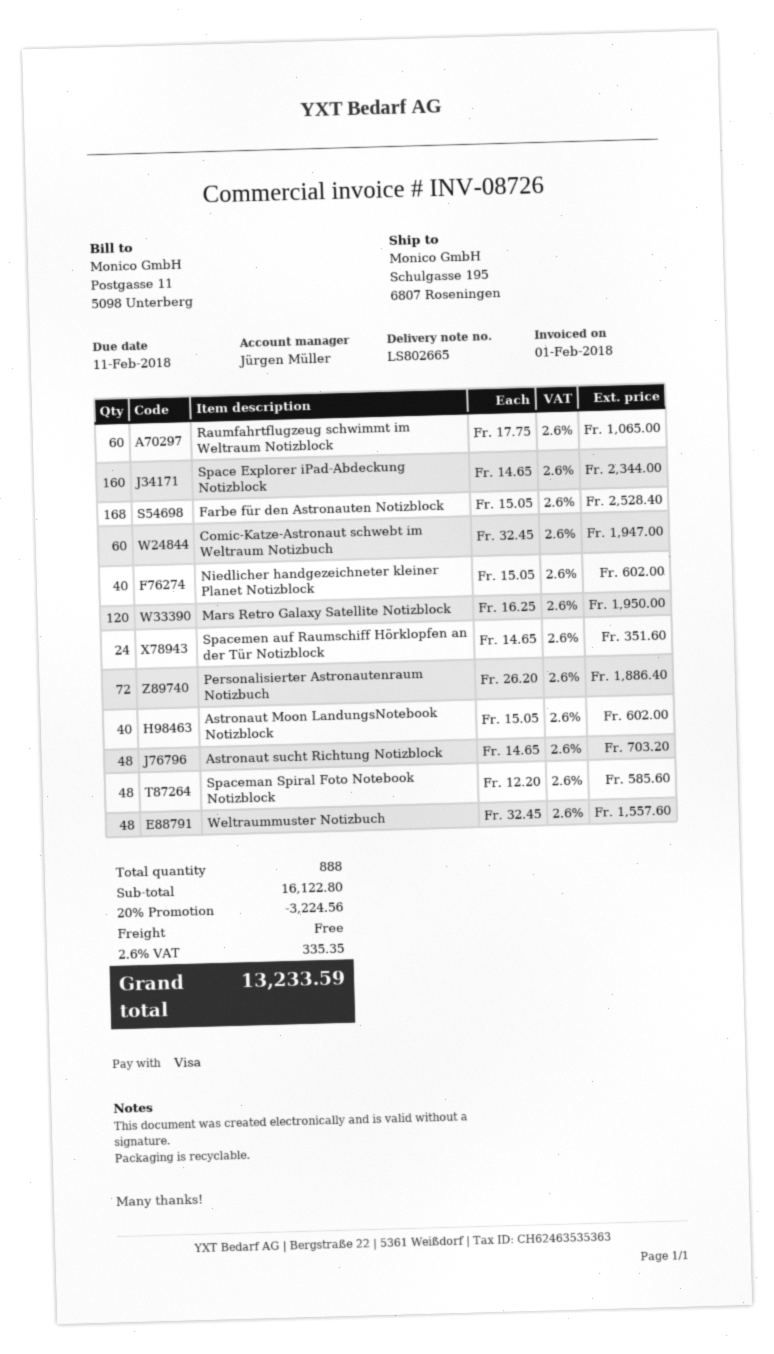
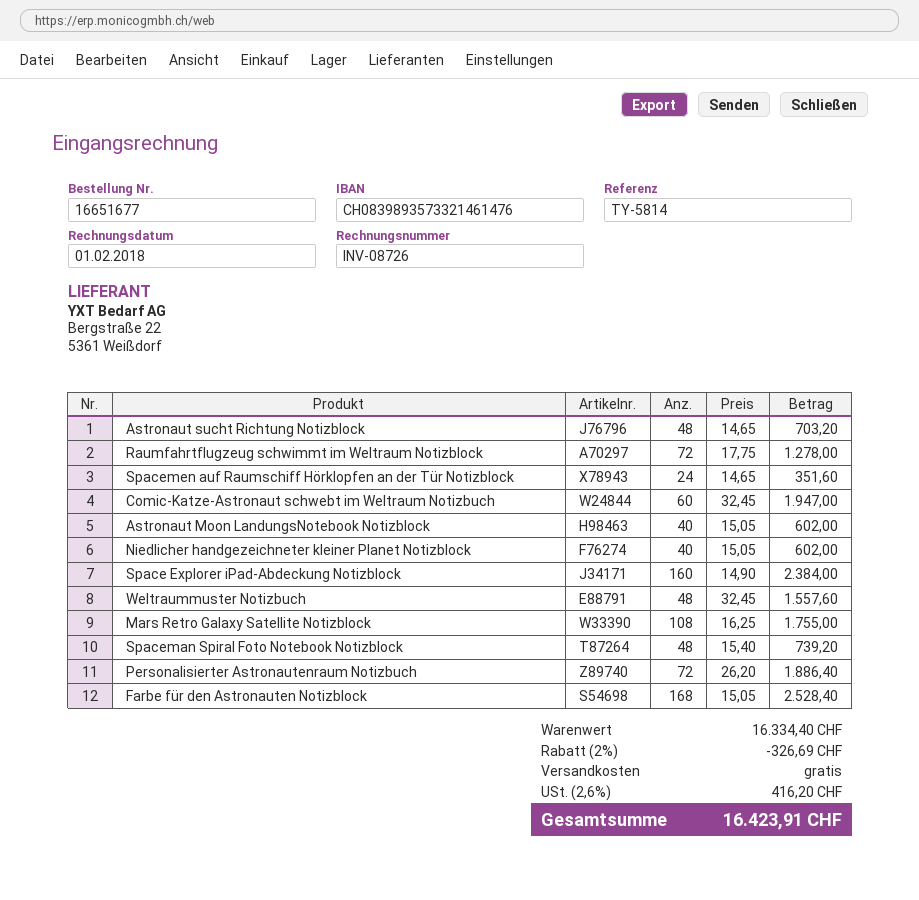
Raumfahrtflugzeug schwimmt im Weltraum Notizblock: 60 x 17.75 = 1065.00 -> 72 x 17.75 = 1278.00
Space Explorer iPad-Abdeckung Notizblock: 160 x 14.65 = 2344.00 -> 160 x 14.90 = 2384.00
Mars Retro Galaxy Satellite Notizblock: 120 x 16.25 = 1950.00 -> 108 x 16.25 = 1755.00
Spaceman Spiral Foto Notebook Notizblock: 48 x 12.20 = 585.60 -> 48 x 15.40 = 739.20
subtotal: 16122.80 -> 16334.40
discount: 20% = 3224.56 -> 2% = 326.69
tax: 2.6% = 335.35 -> 2.6% = 416.20
total: 13233.59 -> 16423.91

